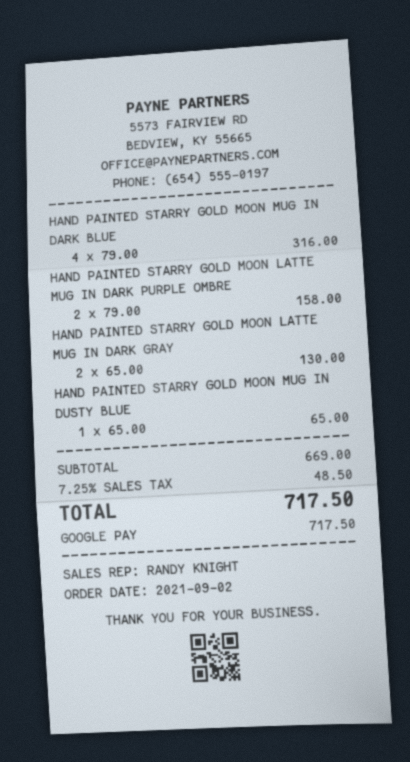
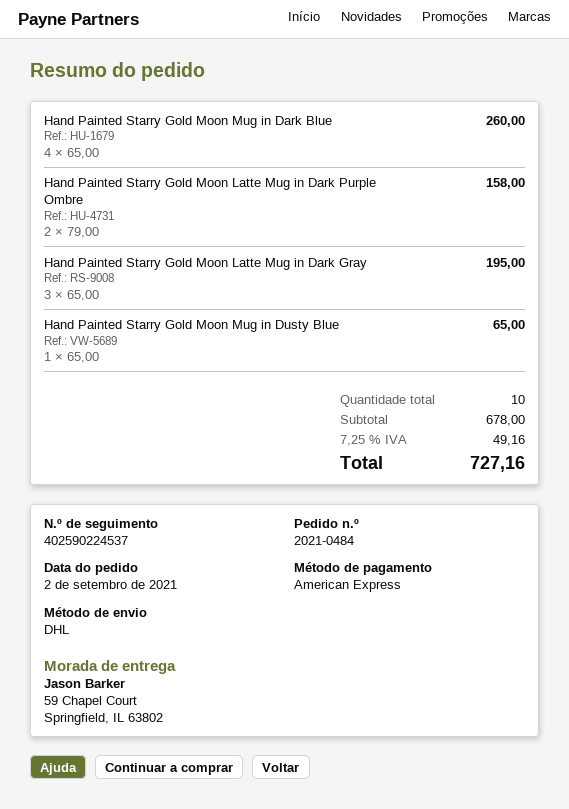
payment method: Google Pay -> American Express
HAND PAINTED STARRY GOLD MOON MUG IN DARK BLUE: 4 x 79.00 = 316.00 -> 4 x 65.00 = 260.00
HAND PAINTED STARRY GOLD MOON LATTE MUG IN DARK GRAY: 2 x 65.00 = 130.00 -> 3 x 65.00 = 195.00
subtotal: 669.00 -> 678.00
tax: 7.25% = 48.50 -> 7.25% = 49.16
total: 717.50 -> 727.16

